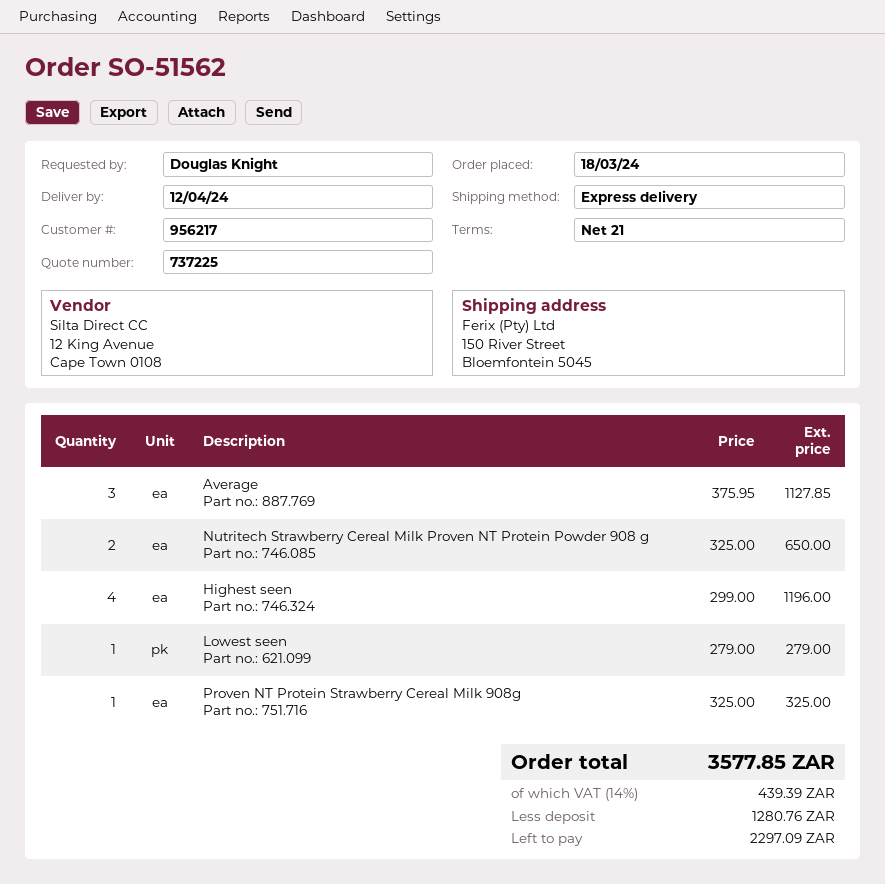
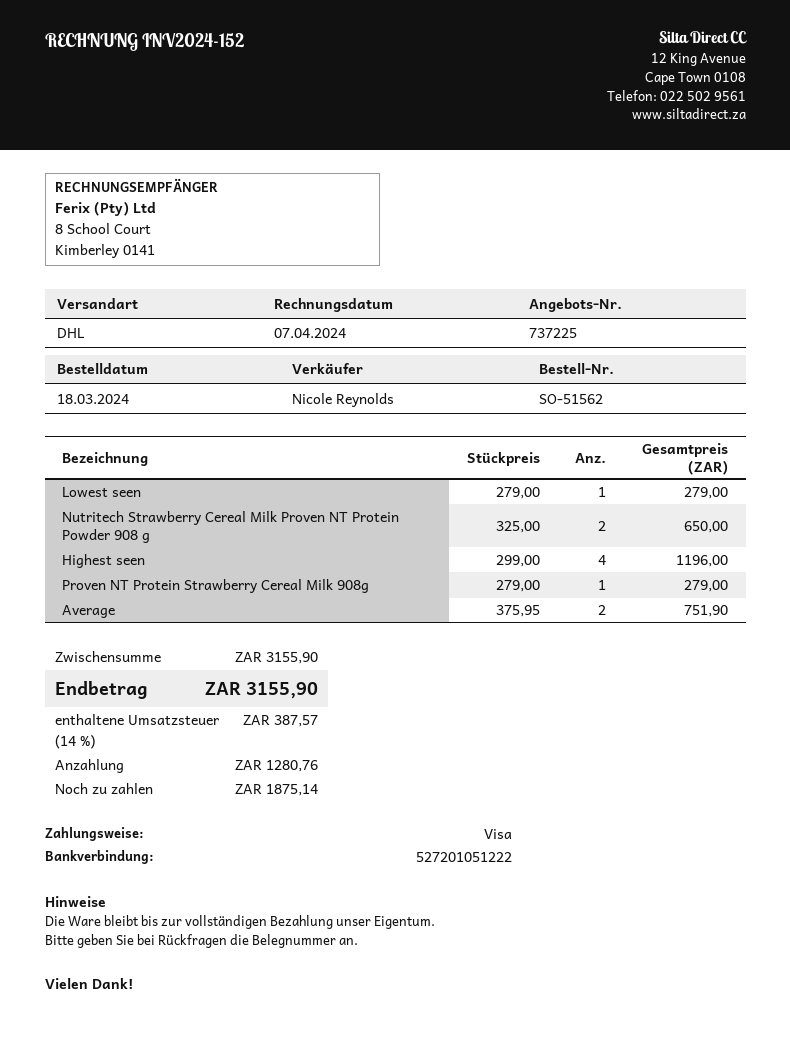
shipping method: express -> DHL
Average: 3 x 375.95 = 1127.85 -> 2 x 375.95 = 751.90
Proven NT Protein Strawberry Cereal Milk 908g: 1 x 325.00 = 325.00 -> 1 x 279.00 = 279.00
tax: 14% = 439.39 -> 14% = 387.57
total: 3577.85 -> 3155.90
balance: 2297.09 -> 1875.14

